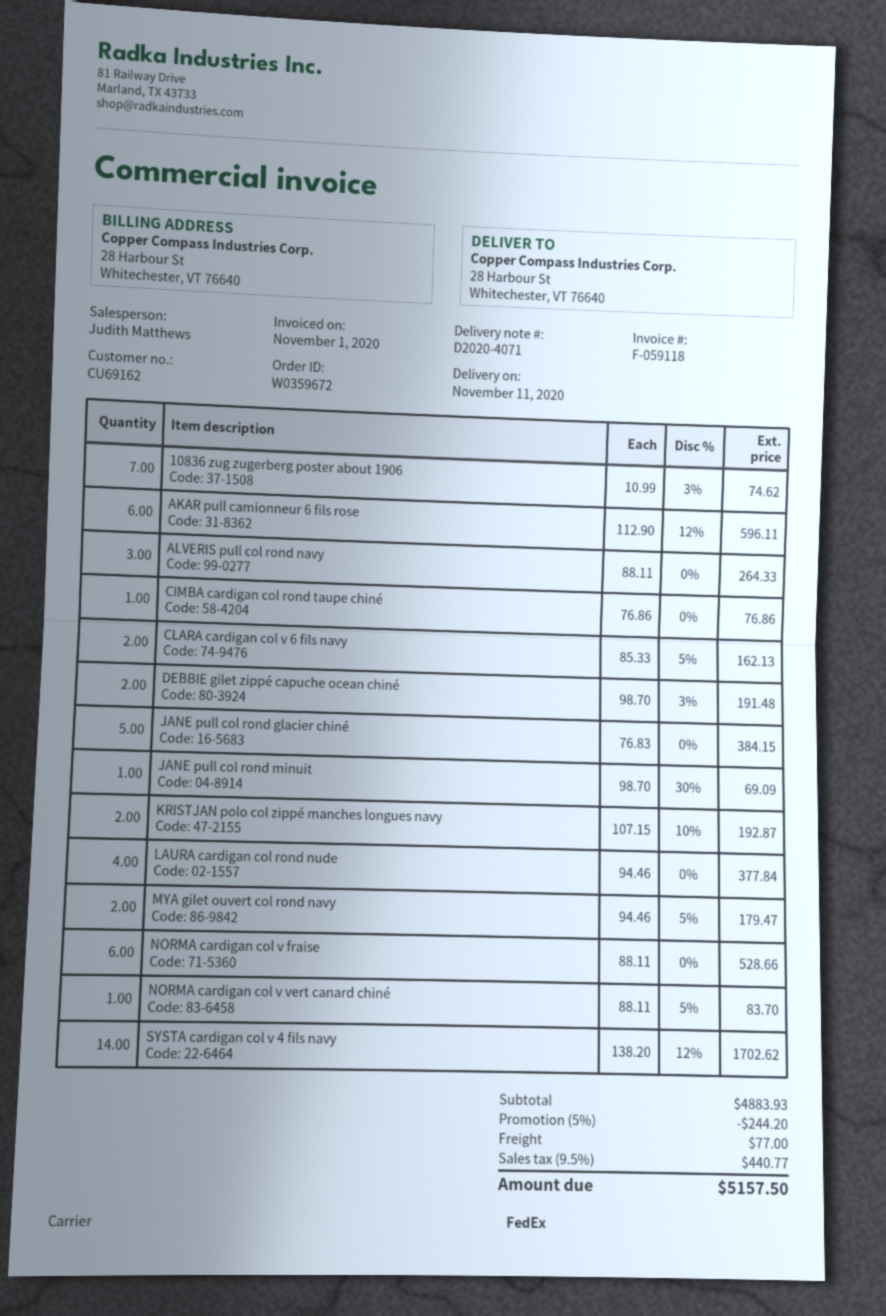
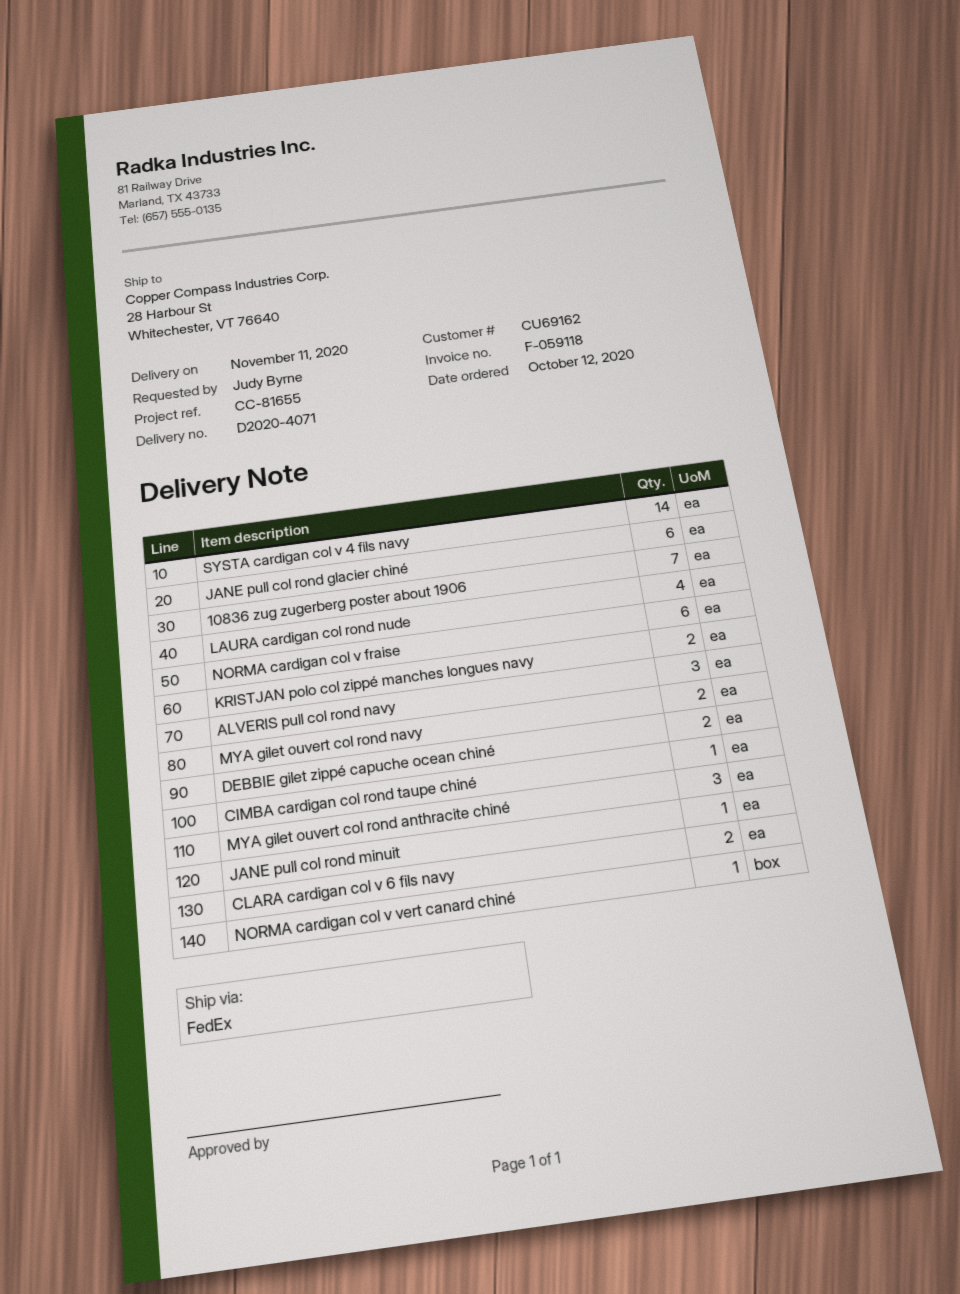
AKAR pull camionneur 6 fils rose: 6 -> none
JANE pull col rond glacier chiné: 5 -> 6
MYA gilet ouvert col rond anthracite chiné: none -> 3

